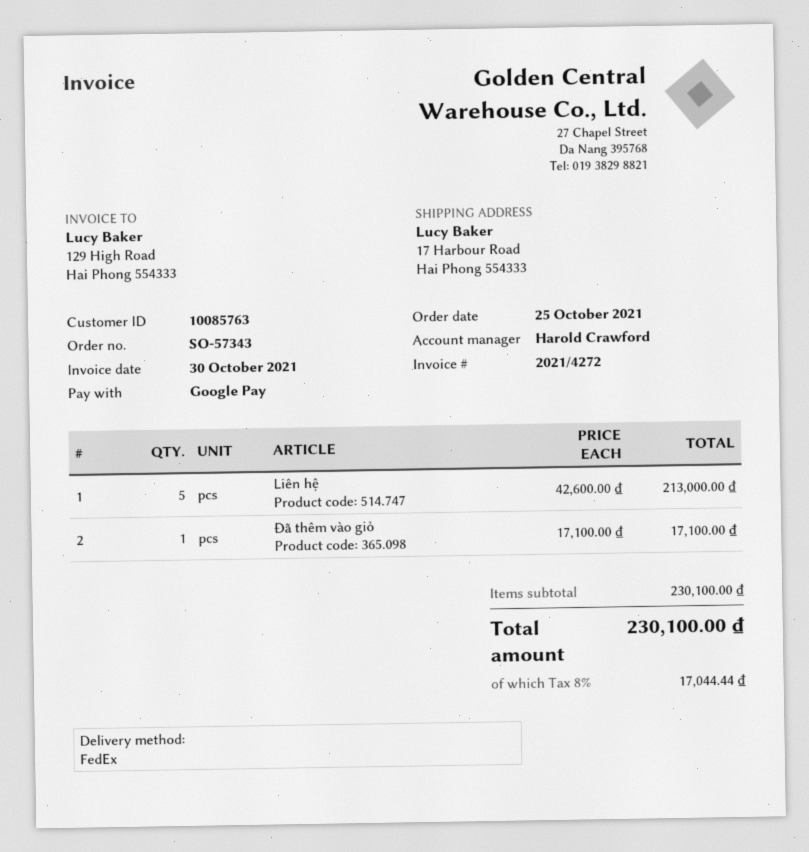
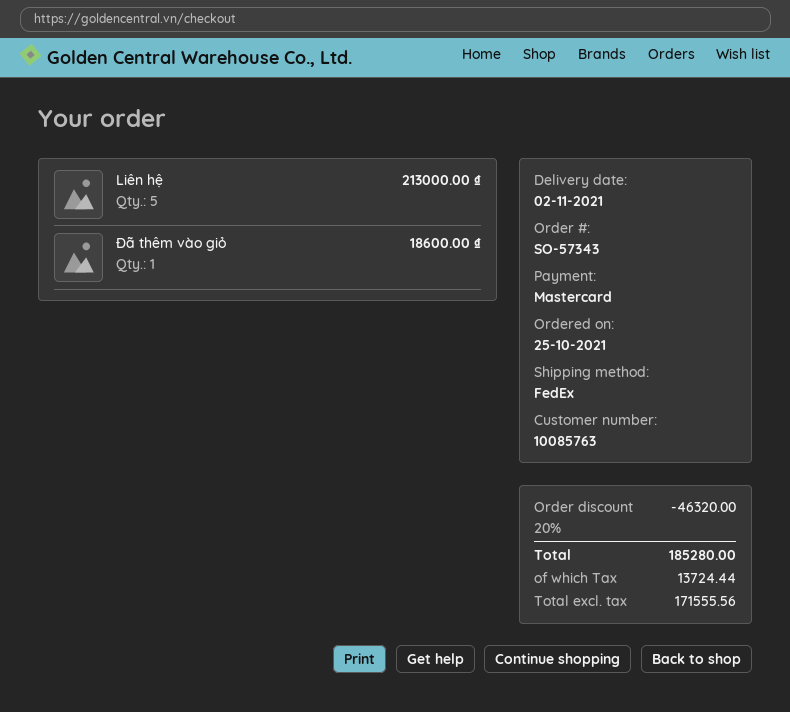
payment method: Google Pay -> Mastercard
Đã thêm vào giỏ: 1 for 17100.00 -> 1 for 18600.00
discount: none -> 20% = 46320.00
tax: 17044.44 -> 13724.44
total: 230100.00 -> 185280.00

